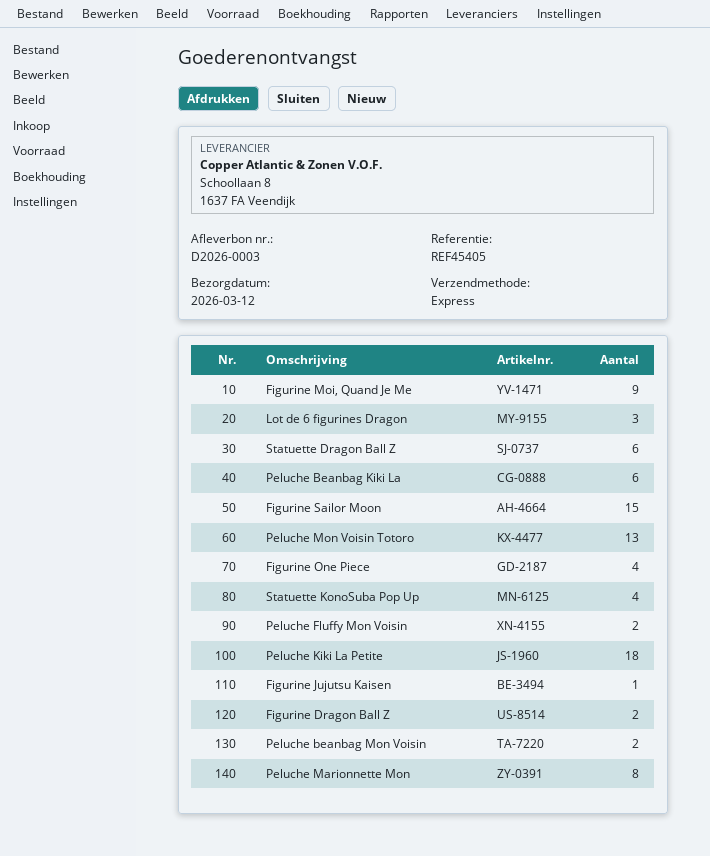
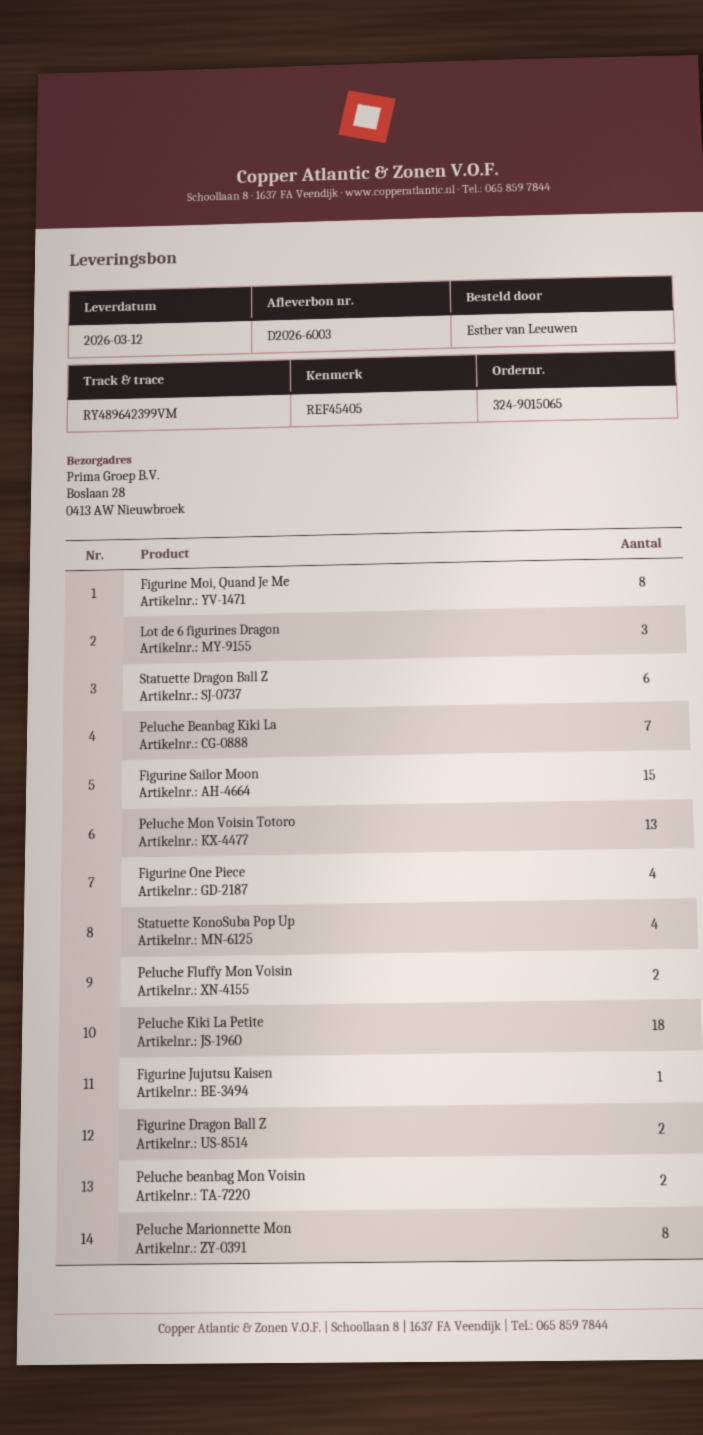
delivery note number: D2026-0003 -> D2026-6003
Figurine Moi, Quand Je Me: 9 -> 8
Peluche Beanbag Kiki La: 6 -> 7

